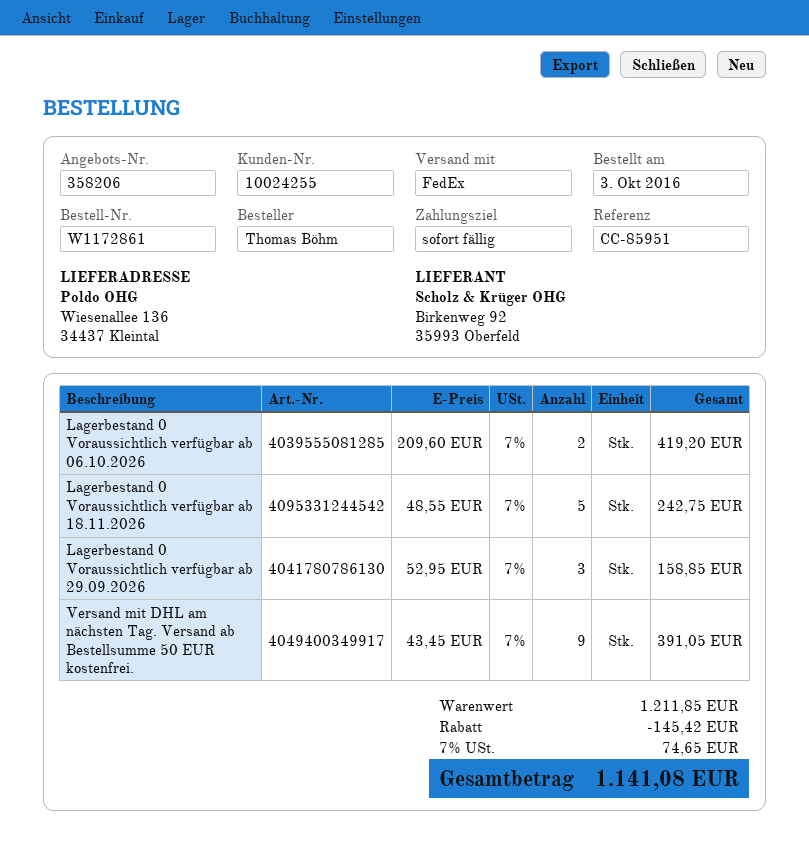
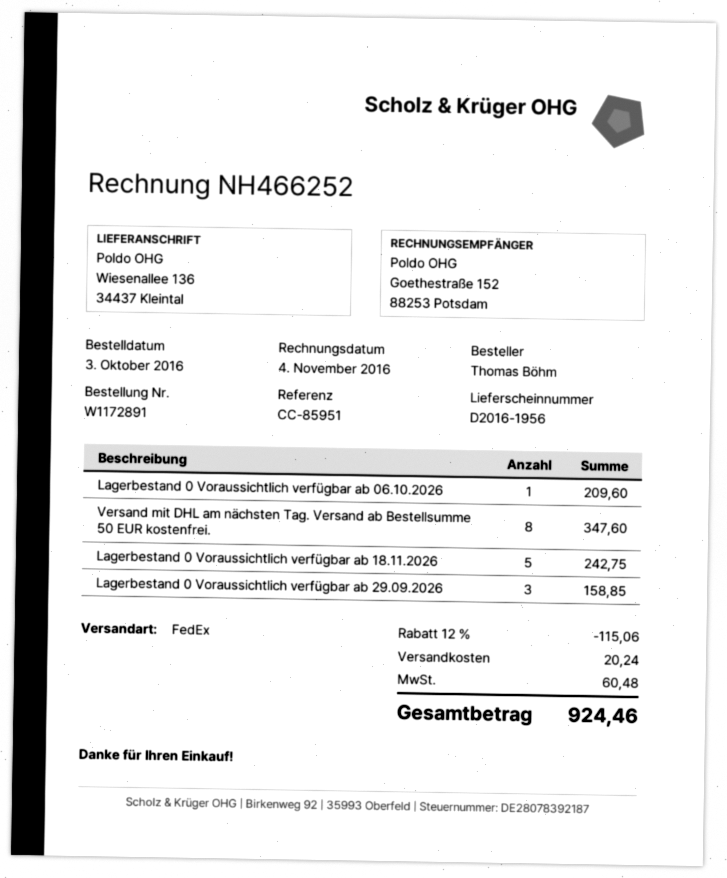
order number: W1172861 -> W1172891
Lagerbestand 0 Voraussichtlich verfügbar ab 06.10.2026: 2 for 419.20 -> 1 for 209.60
Versand mit DHL am nächsten Tag. Versand ab Bestellsumme 50 EUR kostenfrei.: 9 for 391.05 -> 8 for 347.60
discount: 145.42 -> 115.06
shipping: none -> 20.24
tax: 74.65 -> 60.48
total: 1141.08 -> 924.46

